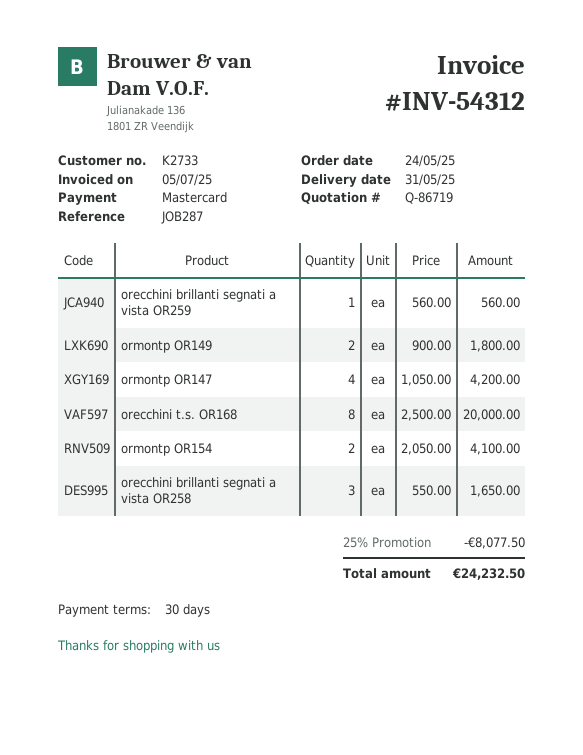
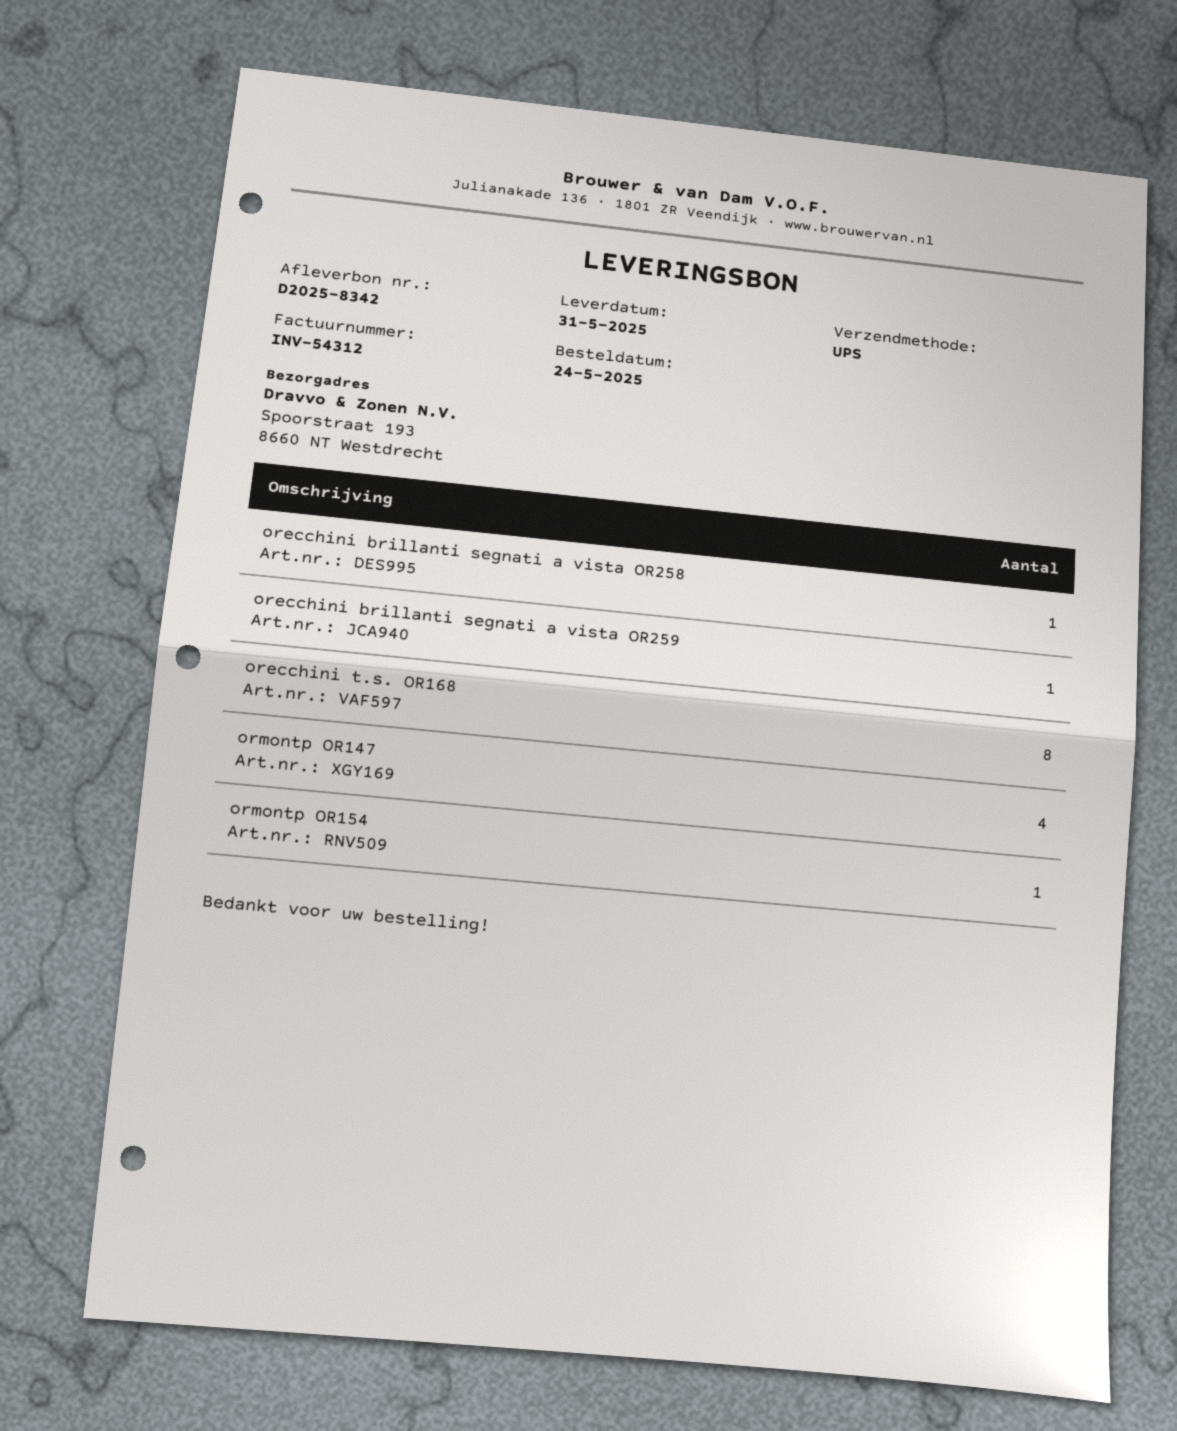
ormontp OR149: 2 -> none
ormontp OR154: 2 -> 1
orecchini brillanti segnati a vista OR258: 3 -> 1

